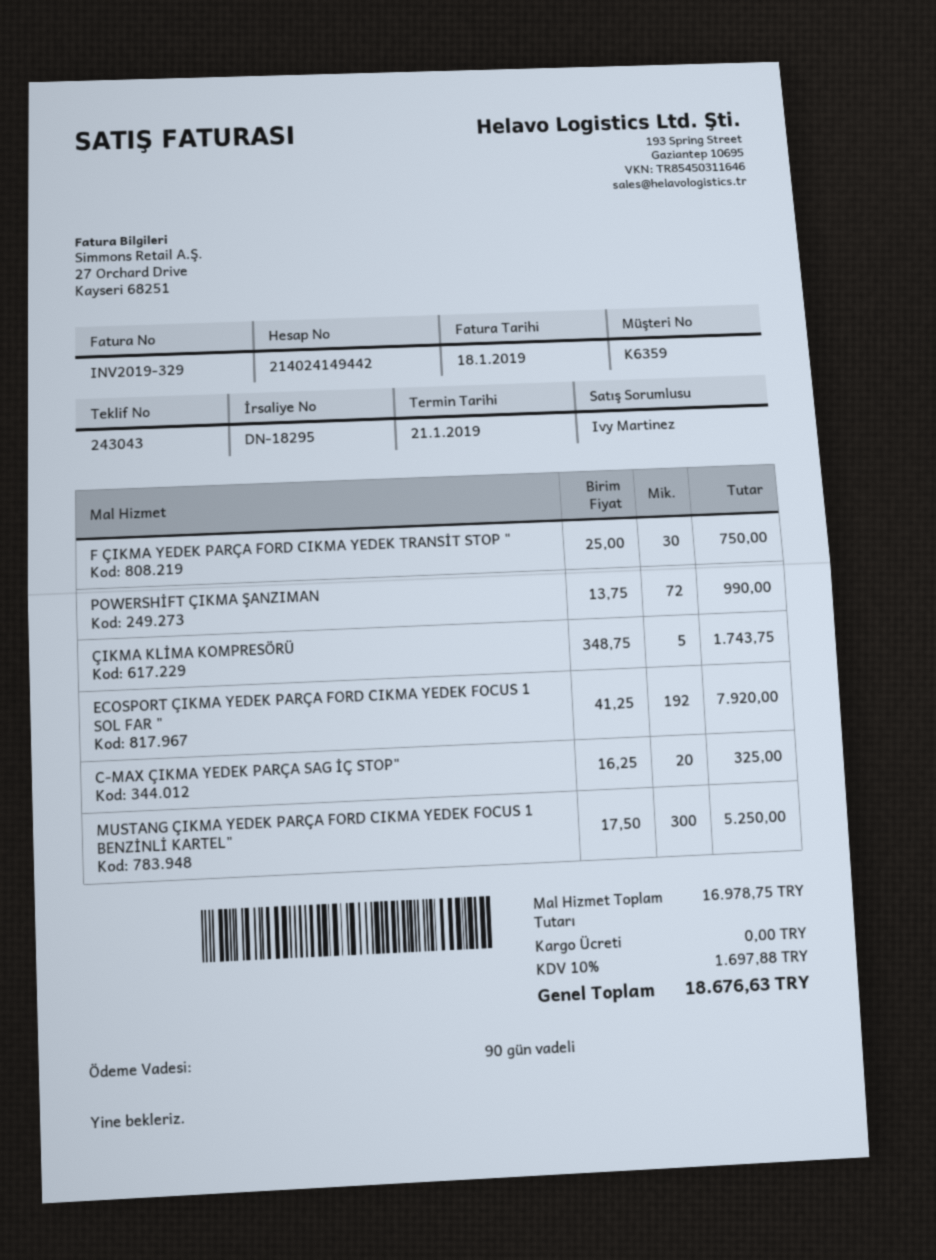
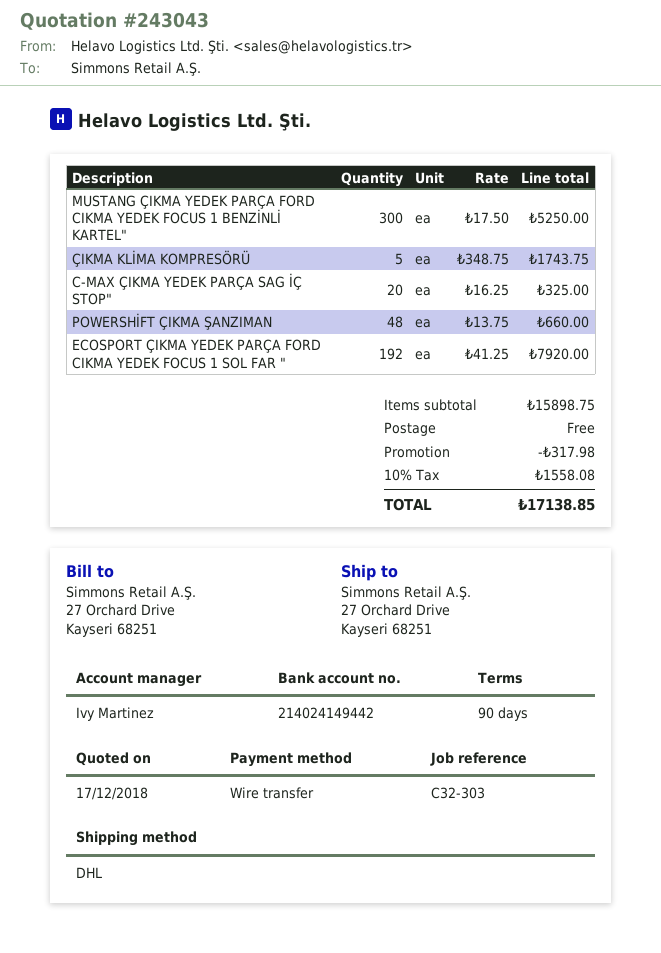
F ÇIKMA YEDEK PARÇA FORD CIKMA YEDEK TRANSİT STOP ": 30 x 25.00 = 750.00 -> none
POWERSHİFT ÇIKMA ŞANZIMAN: 72 x 13.75 = 990.00 -> 48 x 13.75 = 660.00
subtotal: 16978.75 -> 15898.75
discount: none -> 317.98
tax: 10% = 1697.88 -> 10% = 1558.08
total: 18676.63 -> 17138.85

